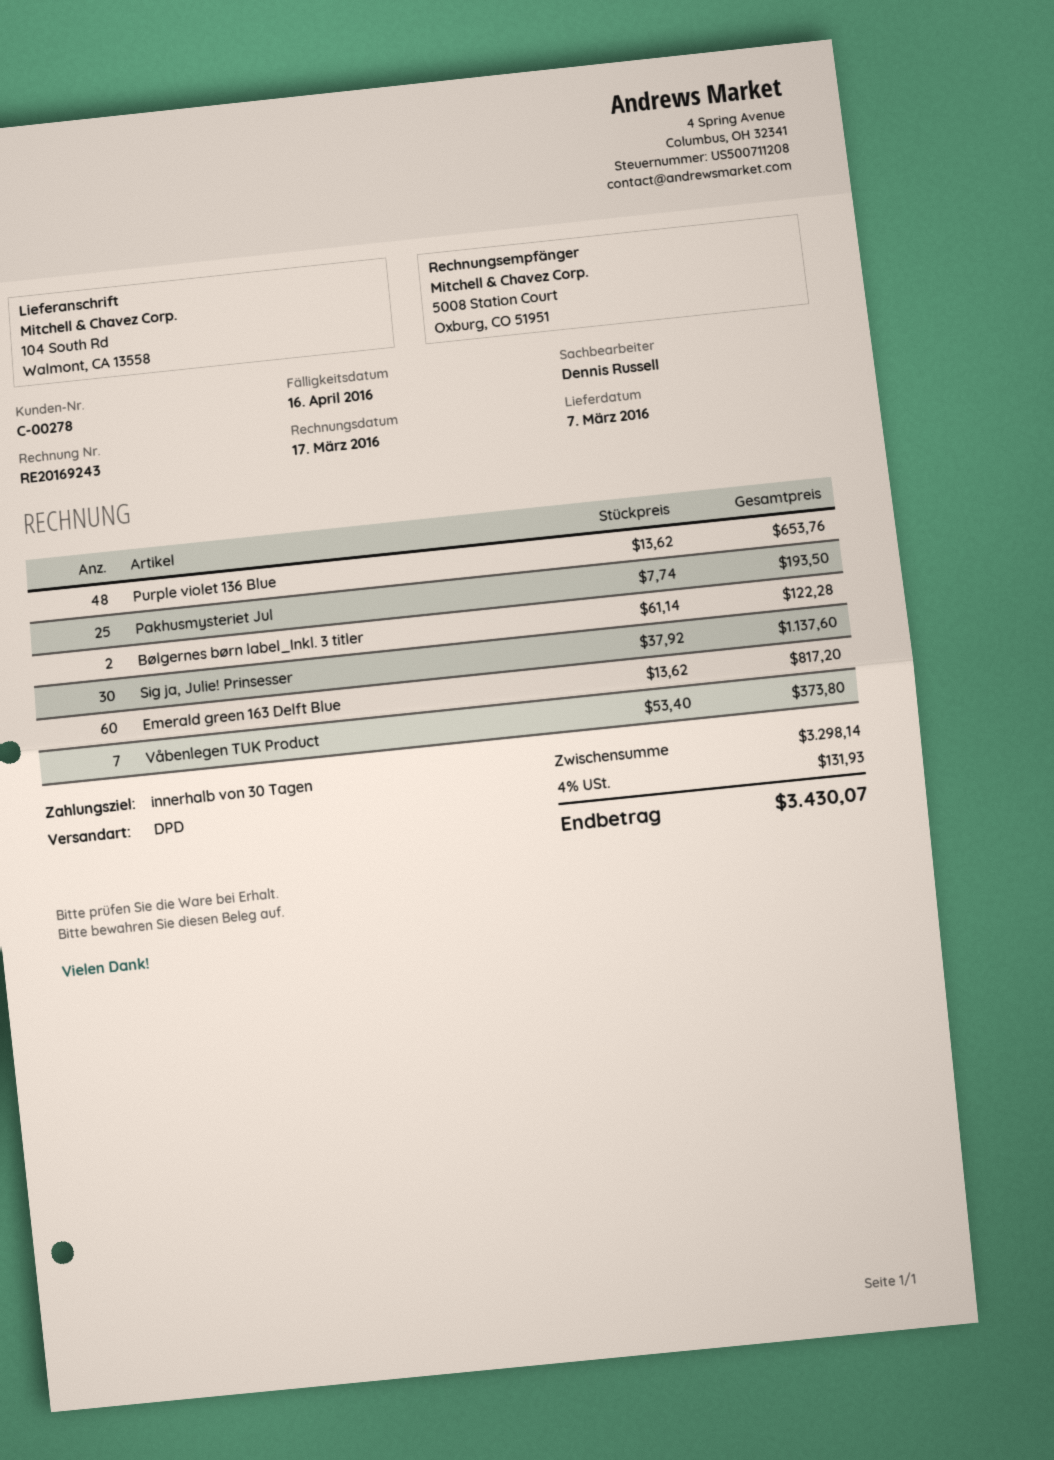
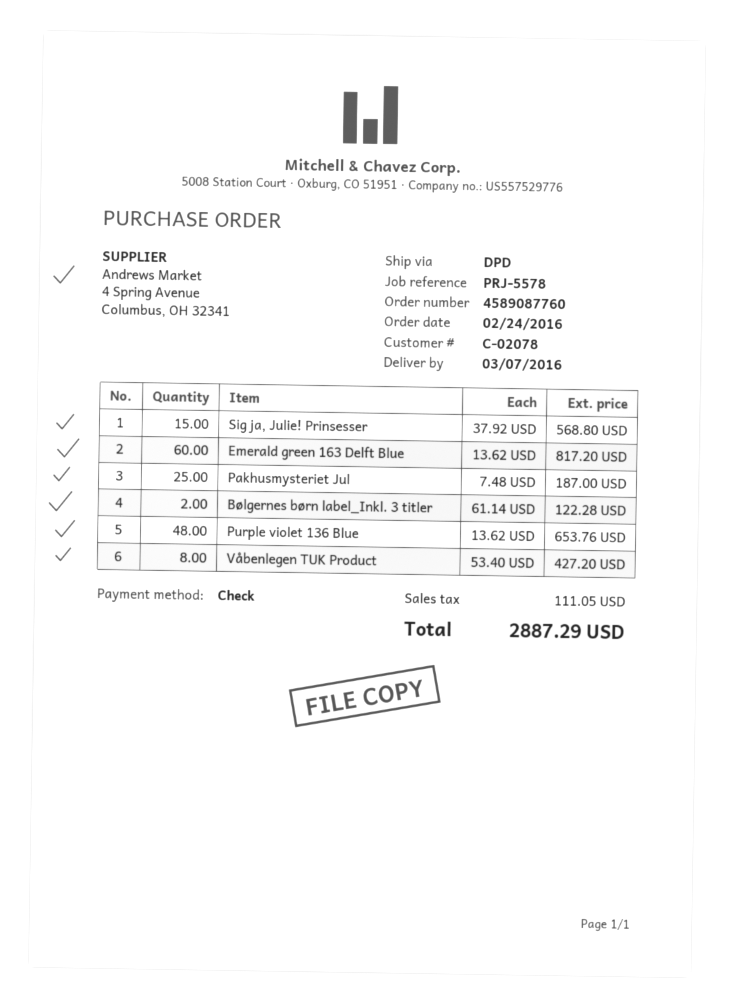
customer number: C-00278 -> C-02078
Pakhusmysteriet Jul: 25 x 7.74 = 193.50 -> 25 x 7.48 = 187.00
Sig ja, Julie! Prinsesser: 30 x 37.92 = 1137.60 -> 15 x 37.92 = 568.80
Våbenlegen TUK Product: 7 x 53.40 = 373.80 -> 8 x 53.40 = 427.20
tax: 131.93 -> 111.05
total: 3430.07 -> 2887.29

